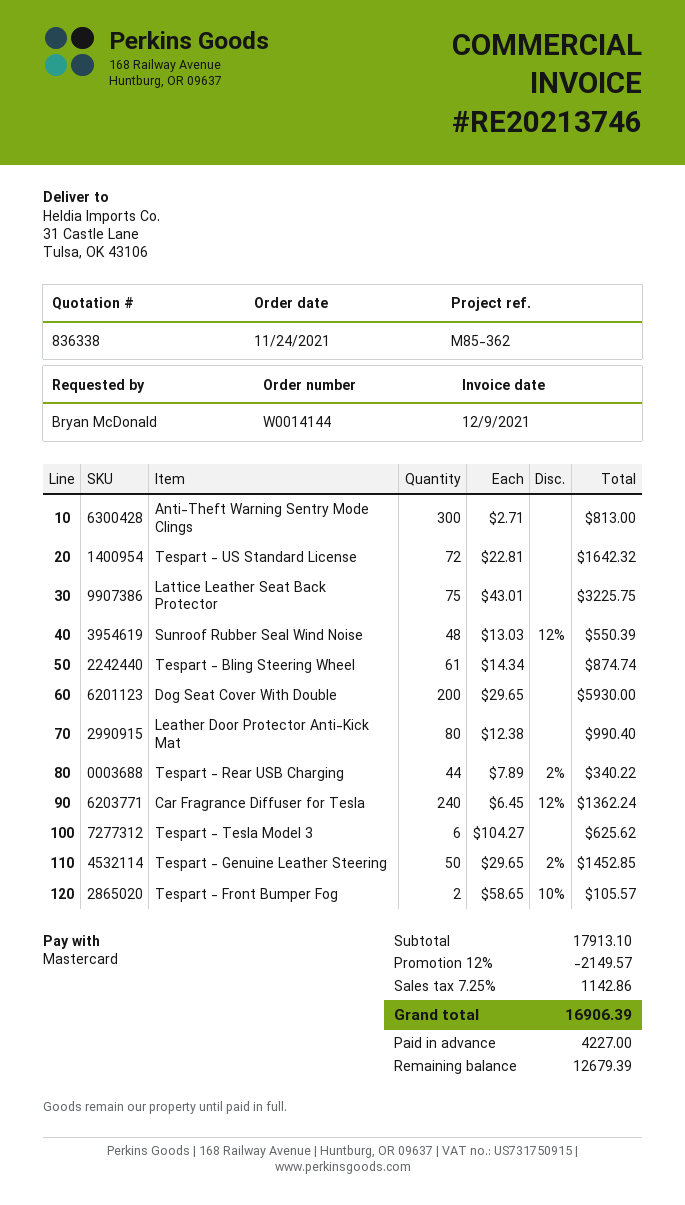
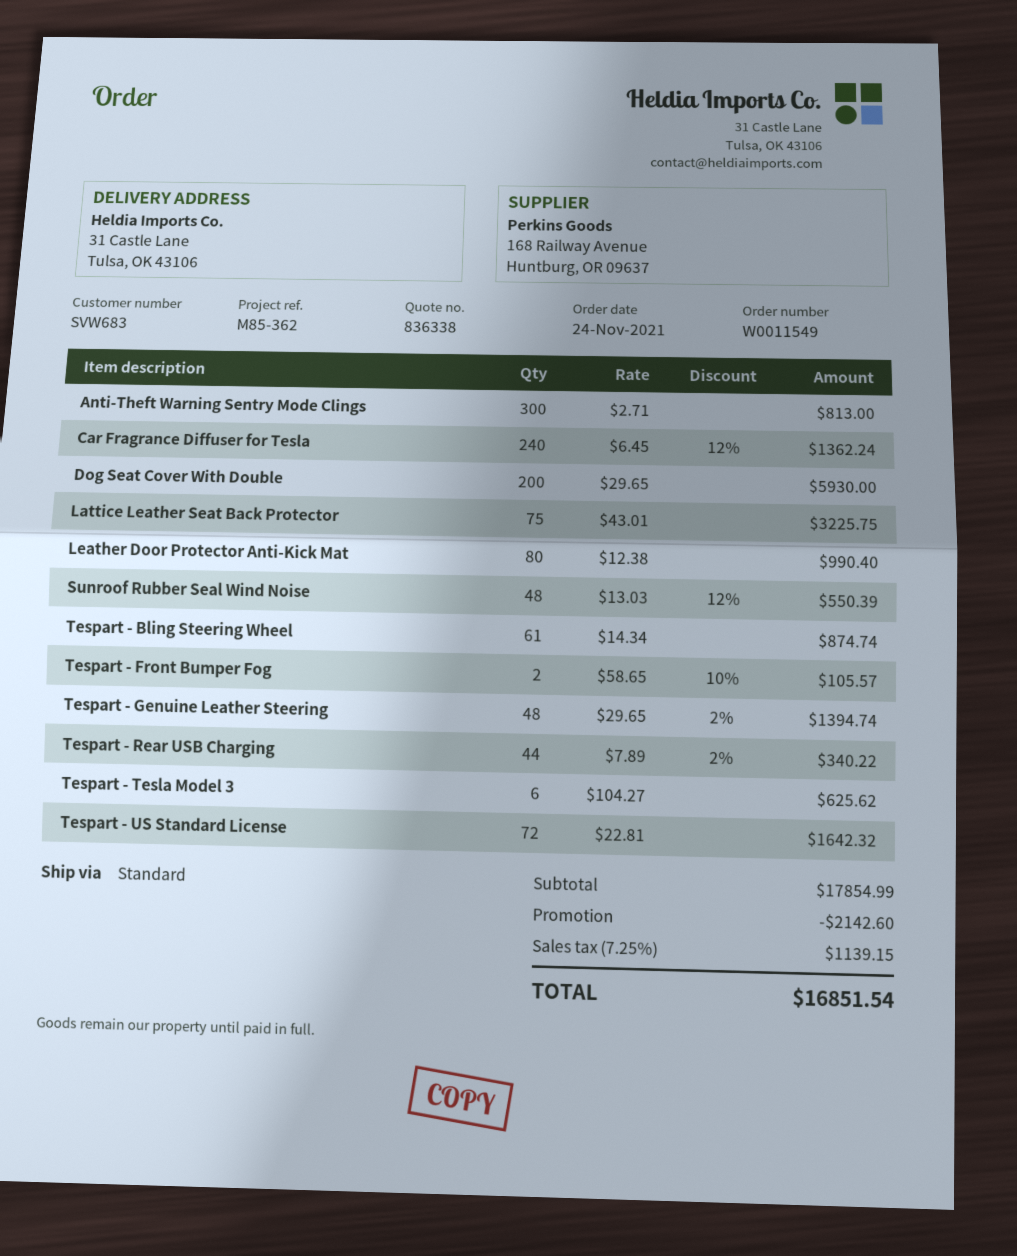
order number: W0014144 -> W0011549
Tespart - Genuine Leather Steering: 50 x 29.65 - 2% = 1452.85 -> 48 x 29.65 - 2% = 1394.74
subtotal: 17913.10 -> 17854.99
discount: 2149.57 -> 2142.60
tax: 7.25% = 1142.86 -> 7.25% = 1139.15
total: 16906.39 -> 16851.54

